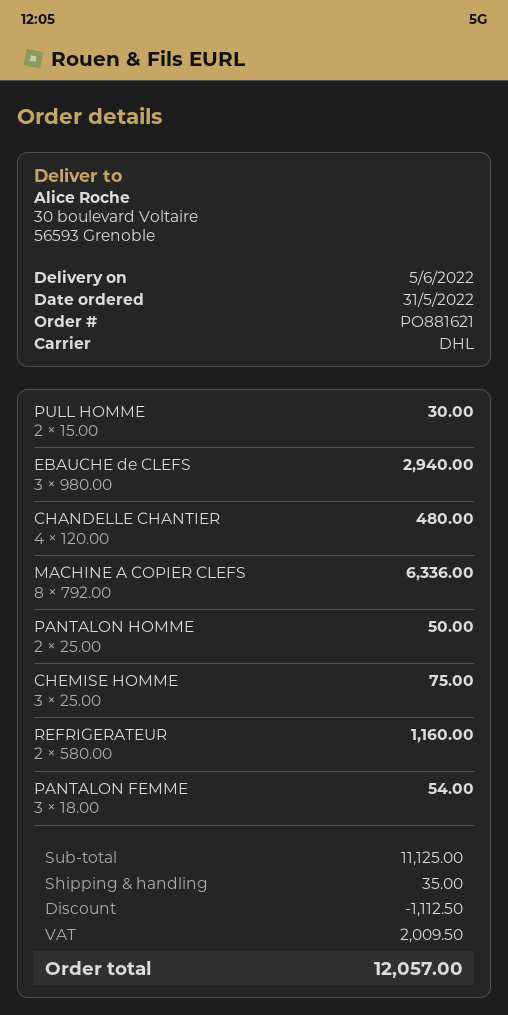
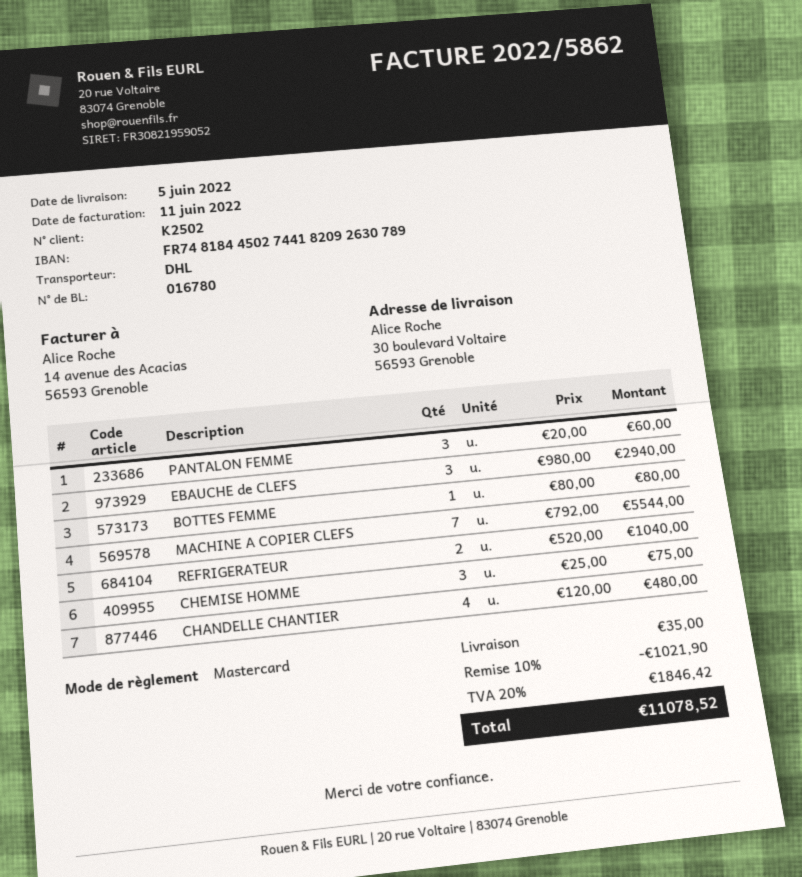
PULL HOMME: 2 x 15.00 = 30.00 -> none
MACHINE A COPIER CLEFS: 8 x 792.00 = 6336.00 -> 7 x 792.00 = 5544.00
PANTALON HOMME: 2 x 25.00 = 50.00 -> none
REFRIGERATEUR: 2 x 580.00 = 1160.00 -> 2 x 520.00 = 1040.00
PANTALON FEMME: 3 x 18.00 = 54.00 -> 3 x 20.00 = 60.00
BOTTES FEMME: none -> 1 x 80.00 = 80.00
discount: 1112.50 -> 1021.90
tax: 2009.50 -> 1846.42
total: 12057.00 -> 11078.52

